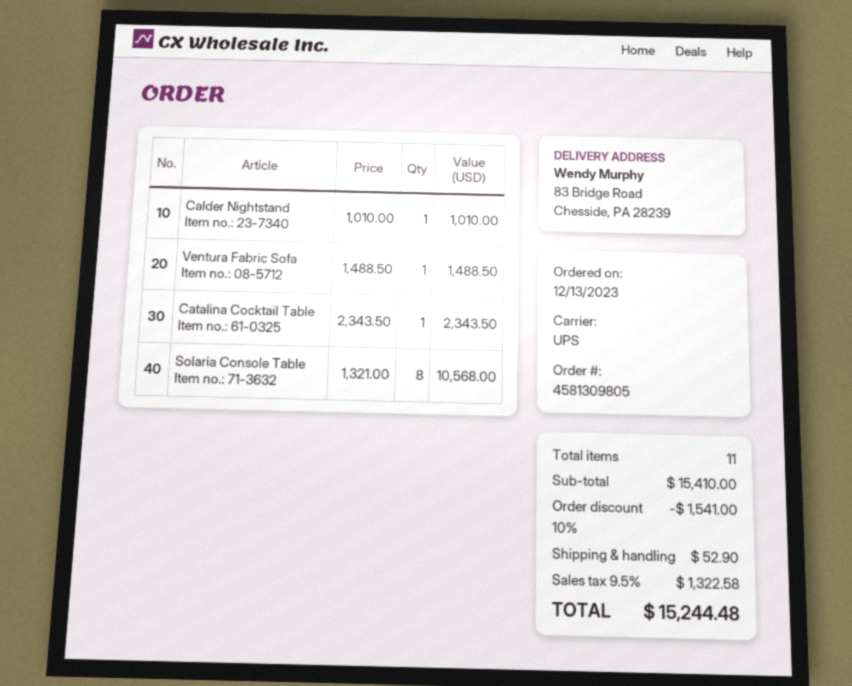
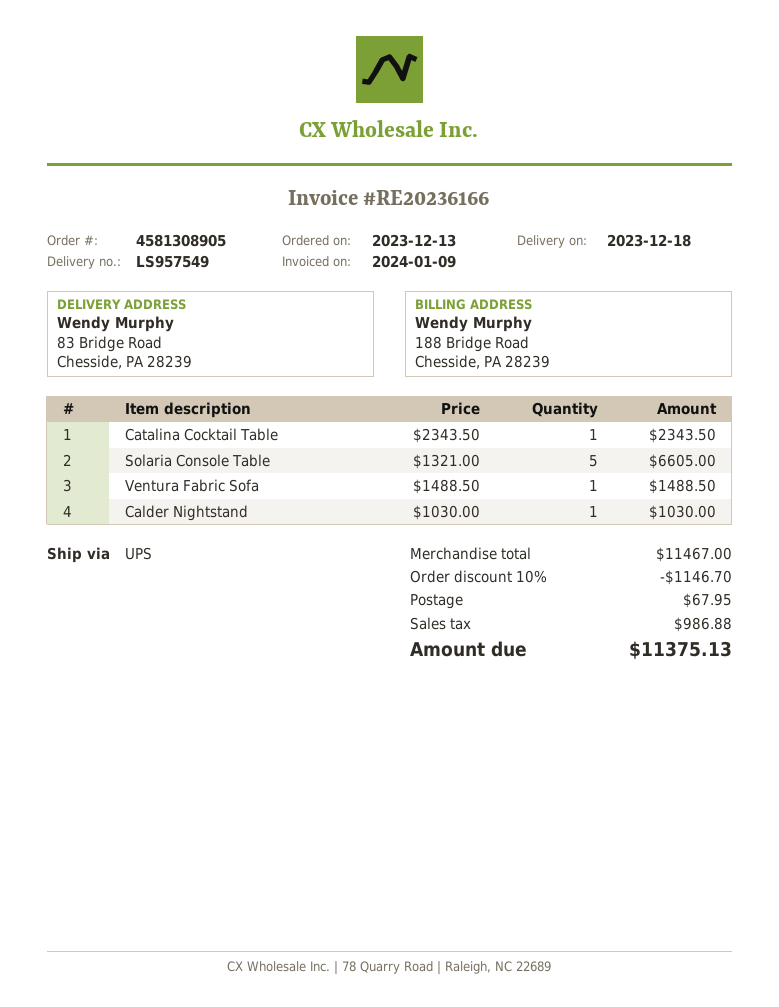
order number: 4581309805 -> 4581308905
Calder Nightstand: 1 x 1010.00 = 1010.00 -> 1 x 1030.00 = 1030.00
Solaria Console Table: 8 x 1321.00 = 10568.00 -> 5 x 1321.00 = 6605.00
subtotal: 15410.00 -> 11467.00
discount: 10% = 1541.00 -> 10% = 1146.70
shipping: 52.90 -> 67.95
tax: 1322.58 -> 986.88
total: 15244.48 -> 11375.13

